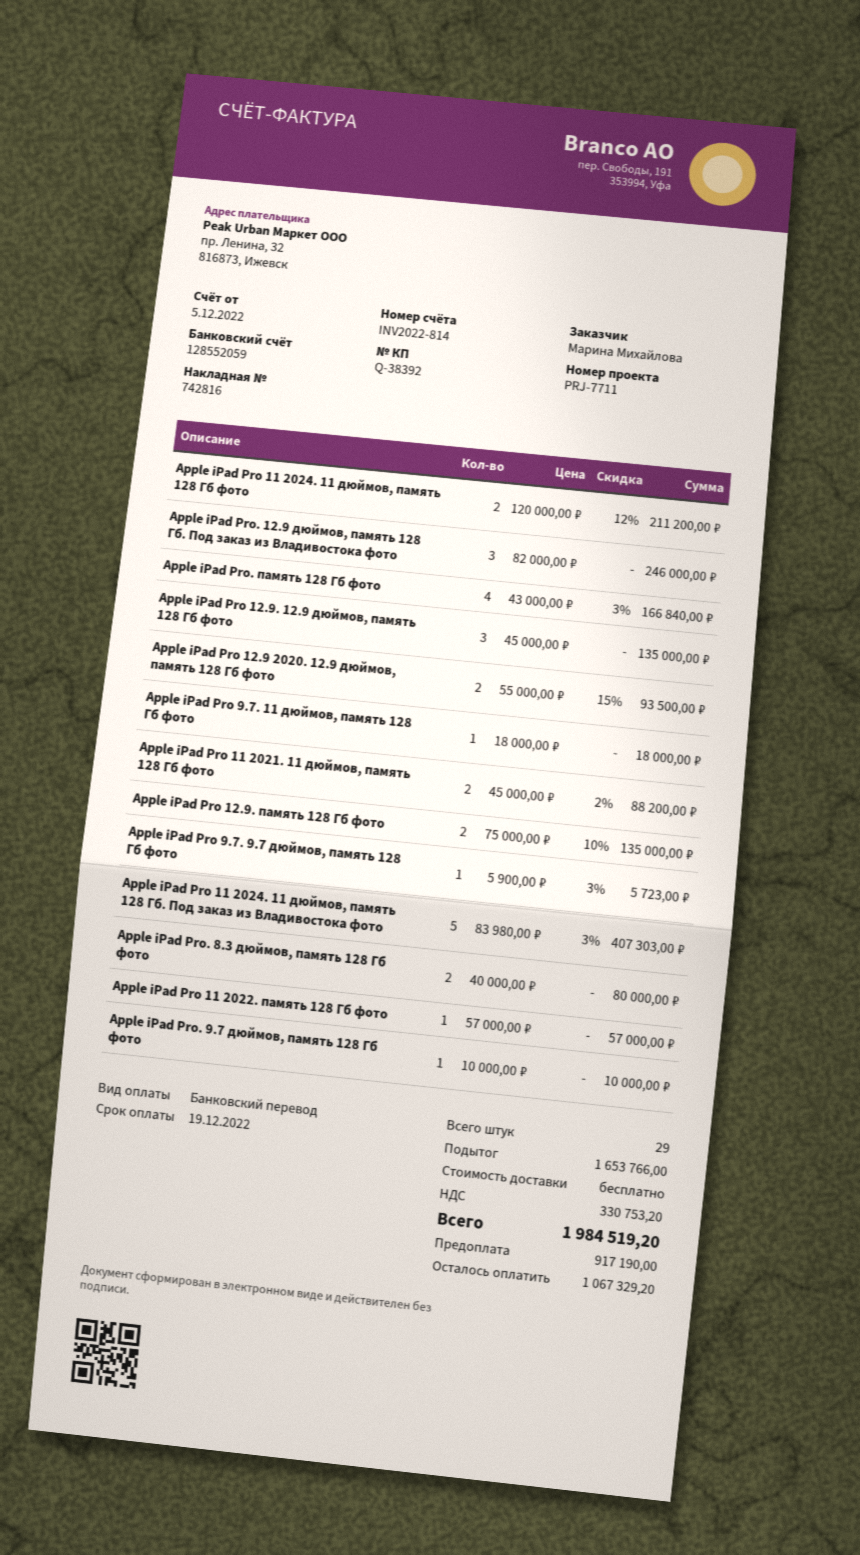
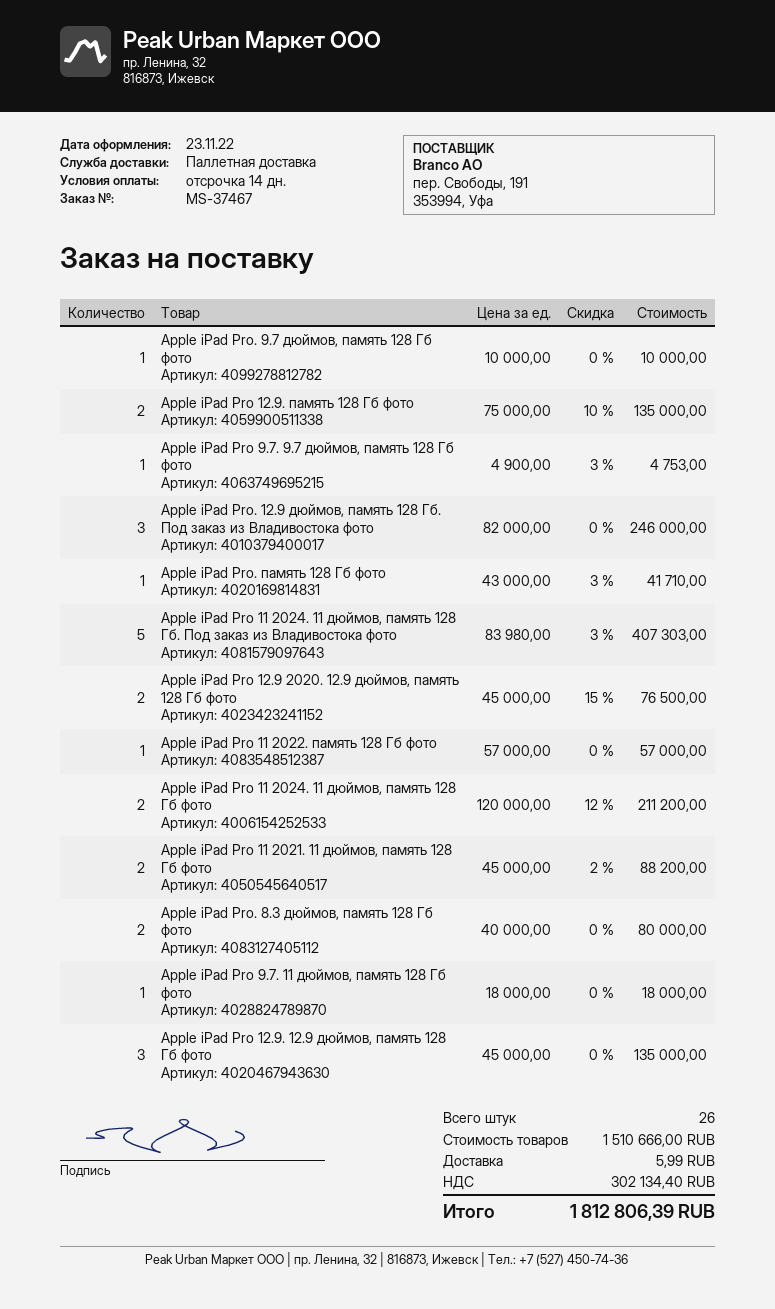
Apple iPad Pro. память 128 Гб фото: 4 x 43000.00 - 3% = 166840.00 -> 1 x 43000.00 - 3% = 41710.00
Apple iPad Pro 12.9 2020. 12.9 дюймов, память 128 Гб фото: 2 x 55000.00 - 15% = 93500.00 -> 2 x 45000.00 - 15% = 76500.00
Apple iPad Pro 9.7. 9.7 дюймов, память 128 Гб фото: 1 x 5900.00 - 3% = 5723.00 -> 1 x 4900.00 - 3% = 4753.00
total quantity: 29 -> 26
subtotal: 1653766.00 -> 1510666.00
shipping: 0.00 -> 5.99
tax: 330753.20 -> 302134.40
total: 1984519.20 -> 1812806.39

